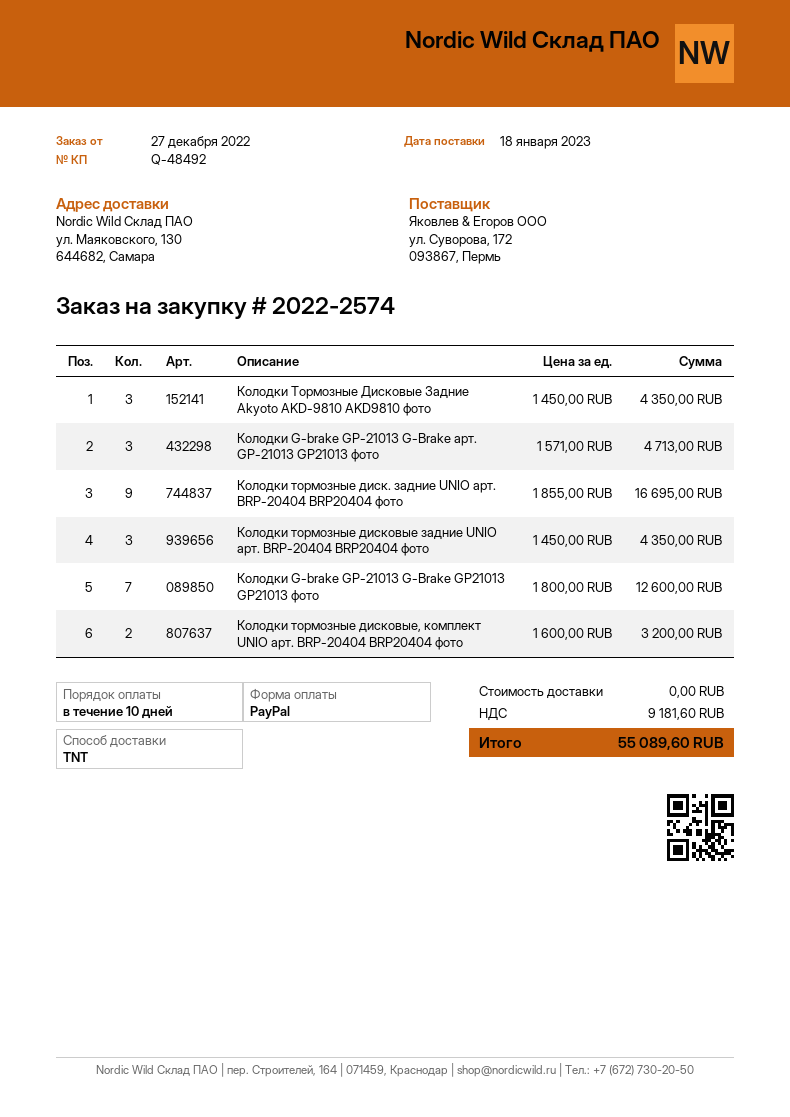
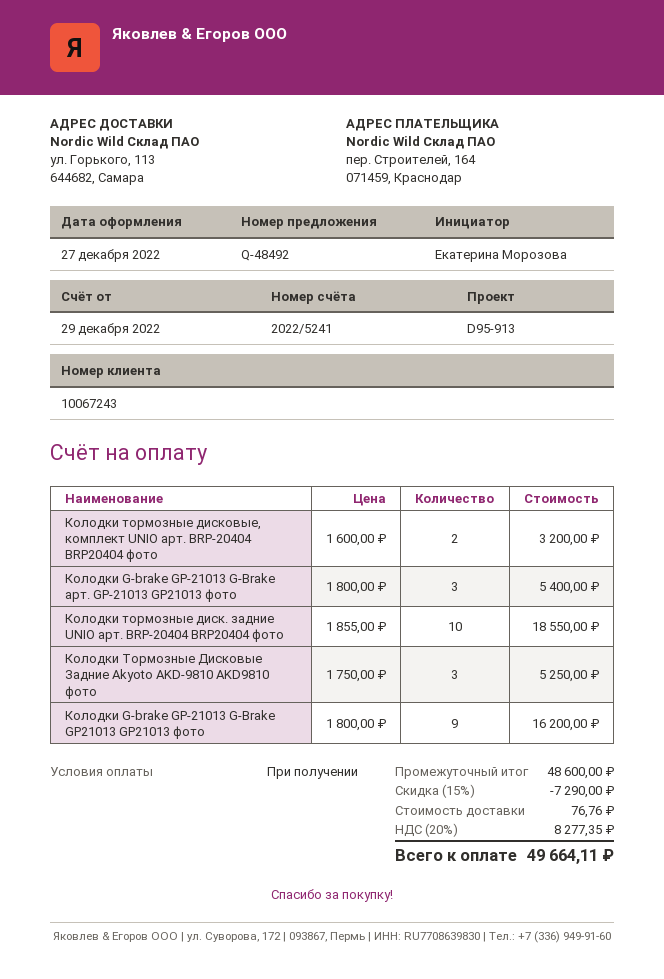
payment terms: 10 days -> on receipt
ship to: ул. Маяковского, 130, 644682, Самара -> ул. Горького, 113, 644682, Самара
Колодки Тормозные Дисковые Задние Akyoto AKD-9810 AKD9810 фото: 3 x 1450.00 = 4350.00 -> 3 x 1750.00 = 5250.00
Колодки G-brake GP-21013 G-Brake арт. GP-21013 GP21013 фото: 3 x 1571.00 = 4713.00 -> 3 x 1800.00 = 5400.00
Колодки тормозные диск. задние UNIO арт. BRP-20404 BRP20404 фото: 9 x 1855.00 = 16695.00 -> 10 x 1855.00 = 18550.00
Колодки тормозные дисковые задние UNIO арт. BRP-20404 BRP20404 фото: 3 x 1450.00 = 4350.00 -> none
Колодки G-brake GP-21013 G-Brake GP21013 GP21013 фото: 7 x 1800.00 = 12600.00 -> 9 x 1800.00 = 16200.00
discount: none -> 15% = 7290.00
shipping: 0.00 -> 76.76
tax: 9181.60 -> 8277.35
total: 55089.60 -> 49664.11

